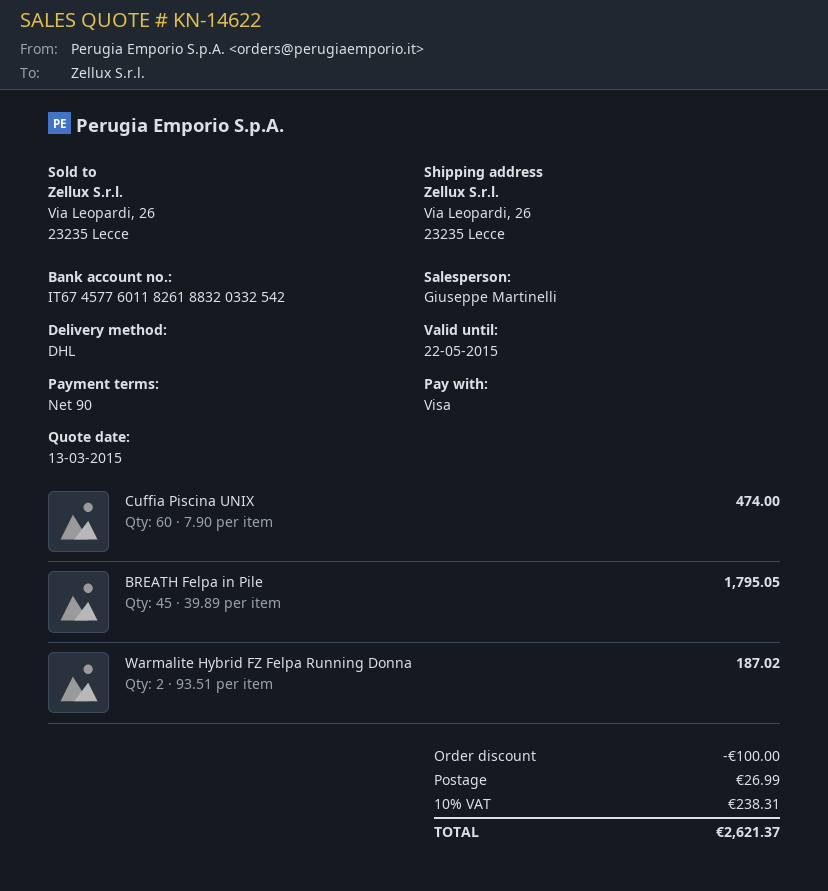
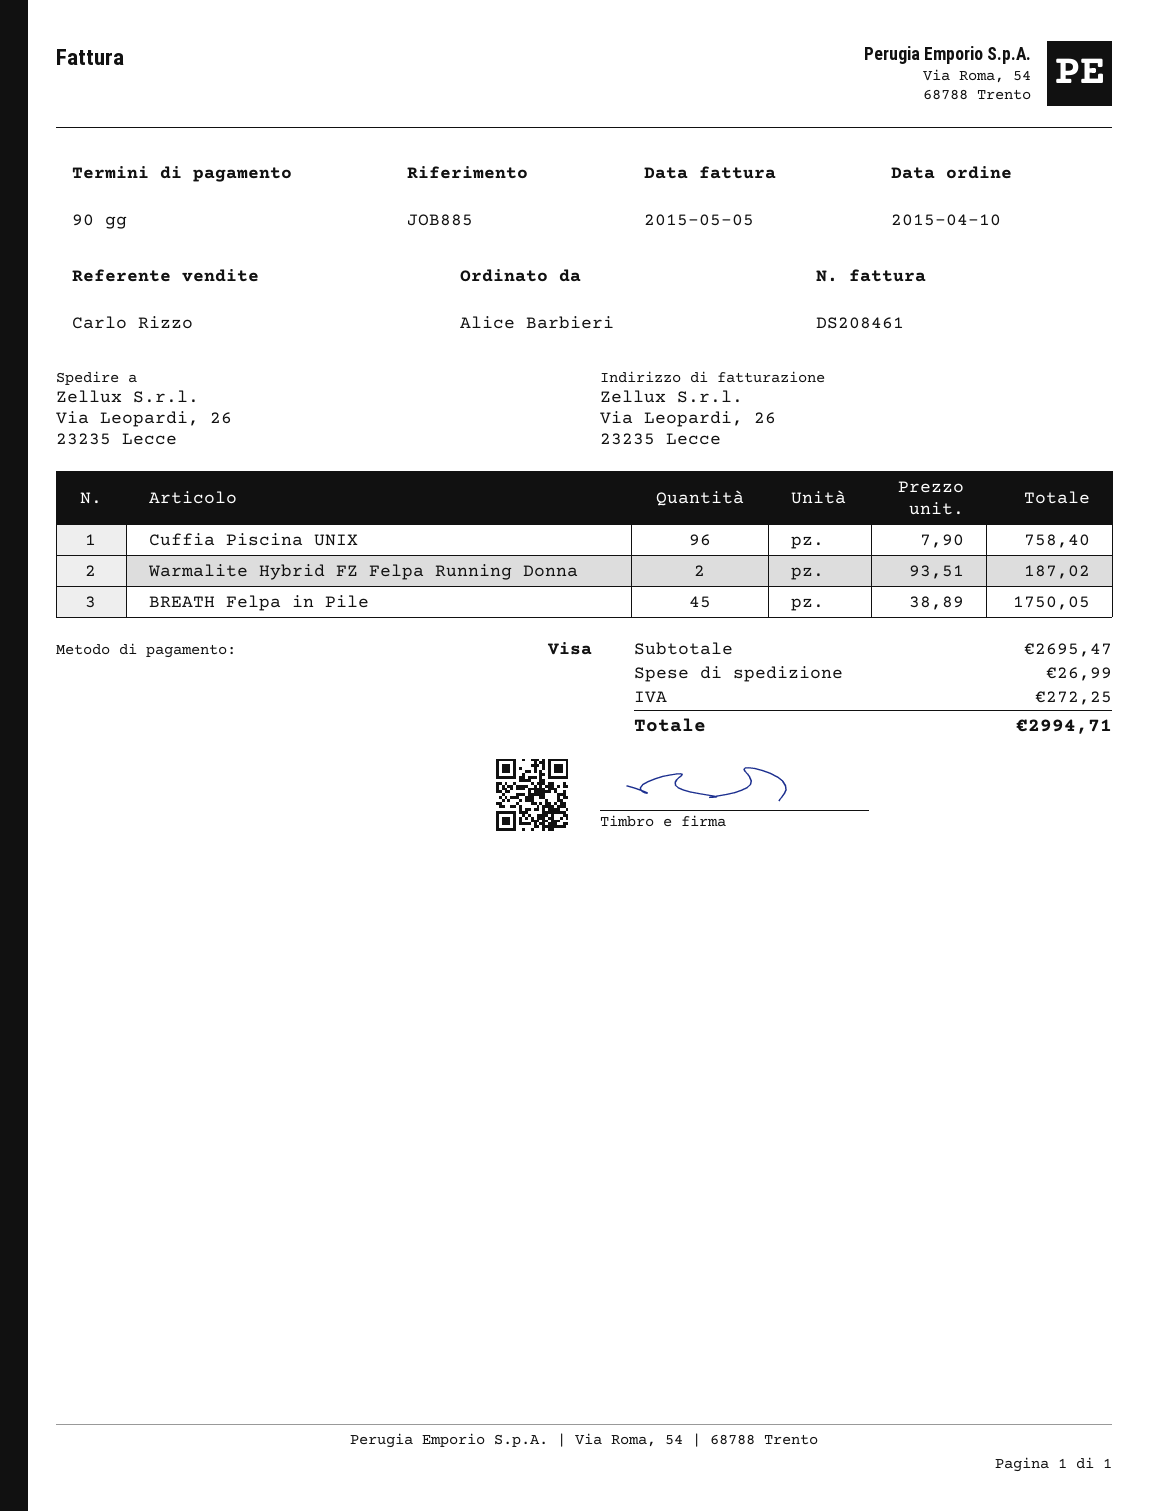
sales rep: Giuseppe Martinelli -> Carlo Rizzo
Cuffia Piscina UNIX: 60 x 7.90 = 474.00 -> 96 x 7.90 = 758.40
BREATH Felpa in Pile: 45 x 39.89 = 1795.05 -> 45 x 38.89 = 1750.05
discount: 100.00 -> none
tax: 238.31 -> 272.25
total: 2621.37 -> 2994.71

